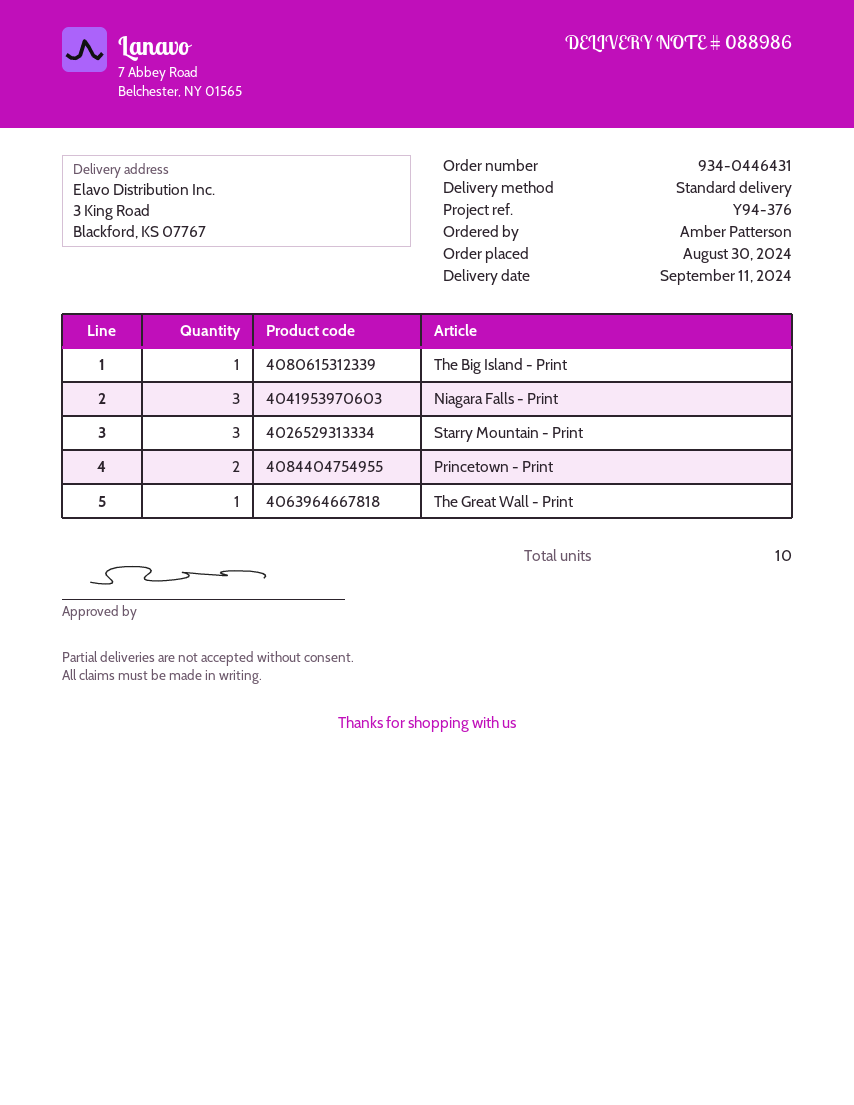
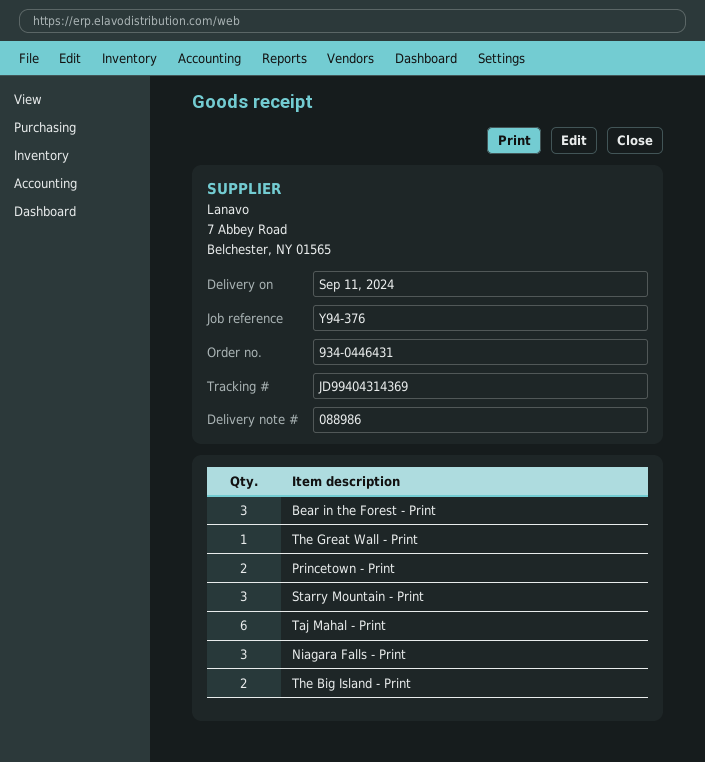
The Big Island - Print: 1 -> 2
Bear in the Forest - Print: none -> 3
Taj Mahal - Print: none -> 6

